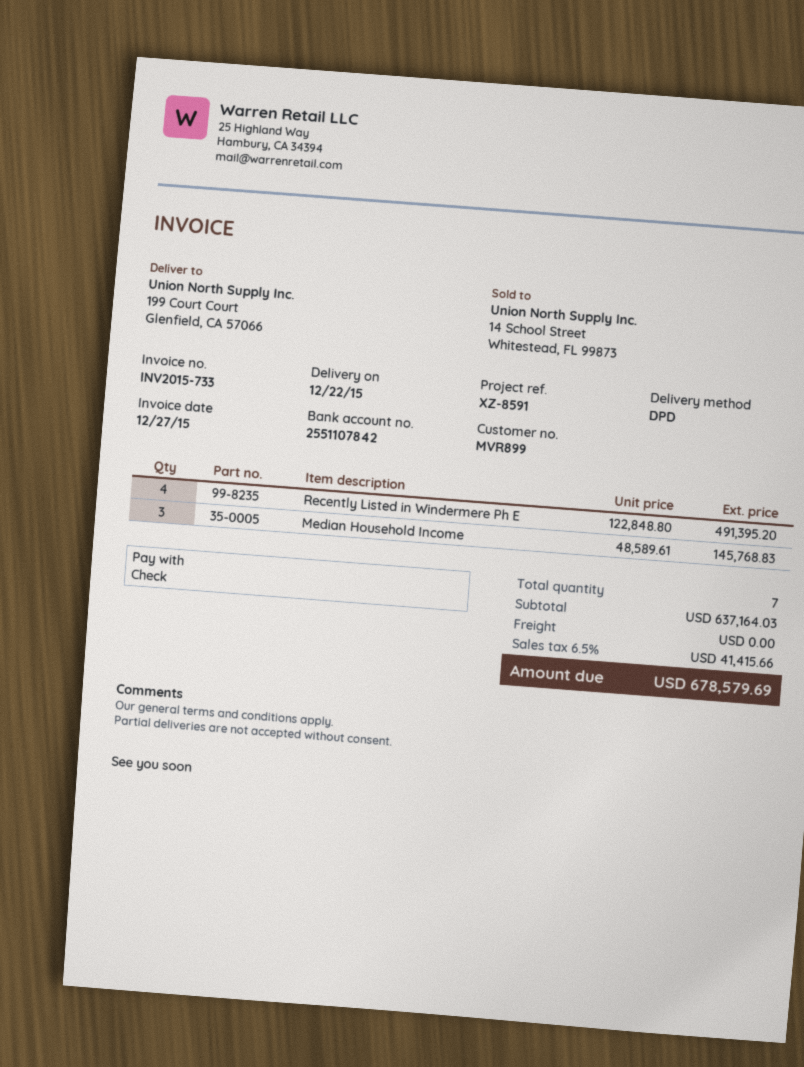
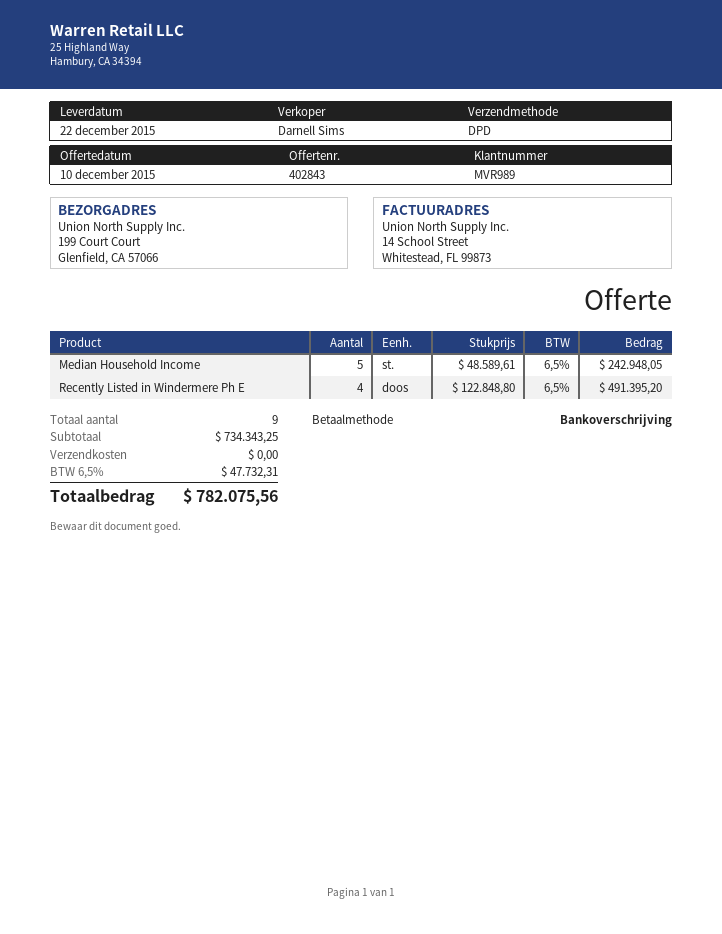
customer number: MVR899 -> MVR989
payment method: cheque -> bank transfer
Median Household Income: 3 x 48589.61 = 145768.83 -> 5 x 48589.61 = 242948.05
total quantity: 7 -> 9
subtotal: 637164.03 -> 734343.25
tax: 6.5% = 41415.66 -> 6.5% = 47732.31
total: 678579.69 -> 782075.56

